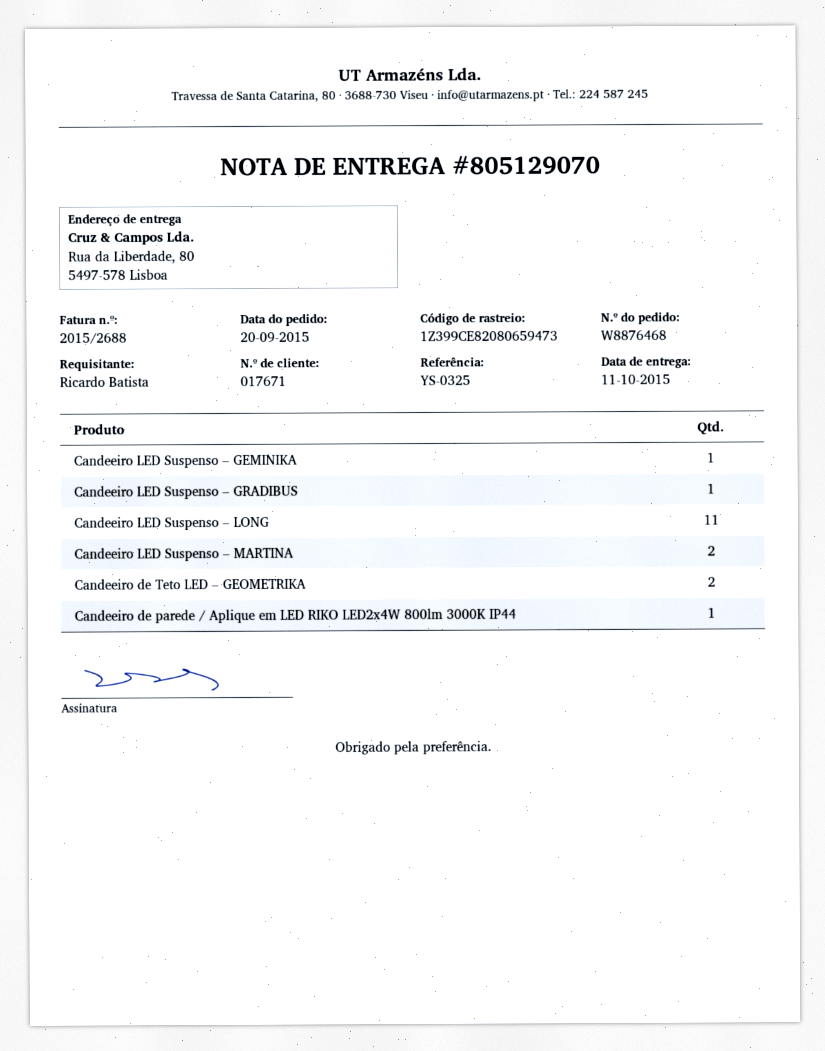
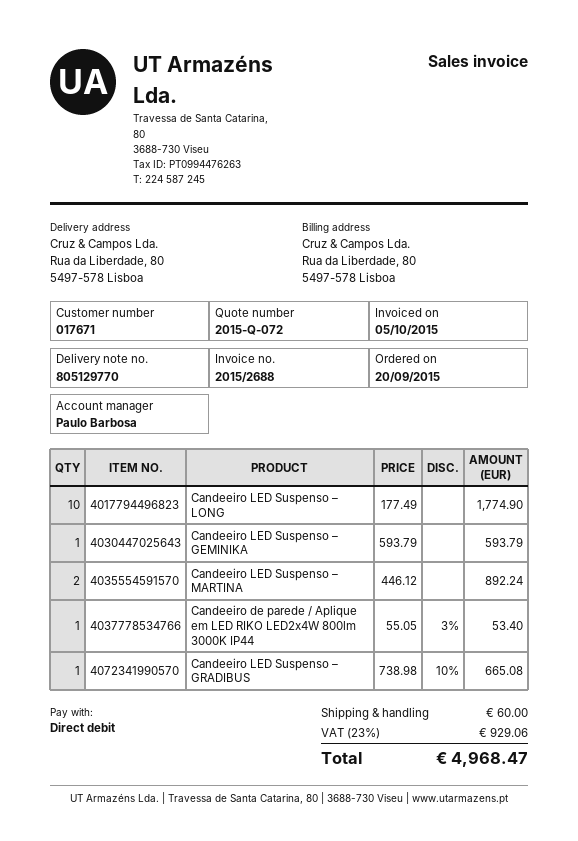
delivery note number: 805129070 -> 805129770
Candeeiro LED Suspenso – LONG: 11 -> 10
Candeeiro de Teto LED – GEOMETRIKA: 2 -> none

